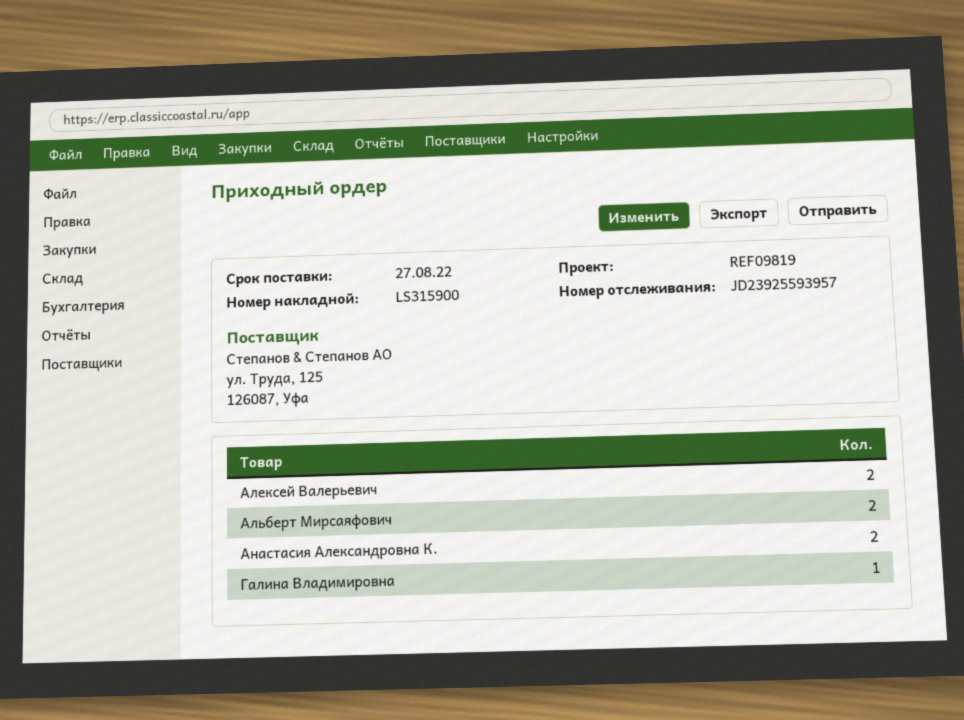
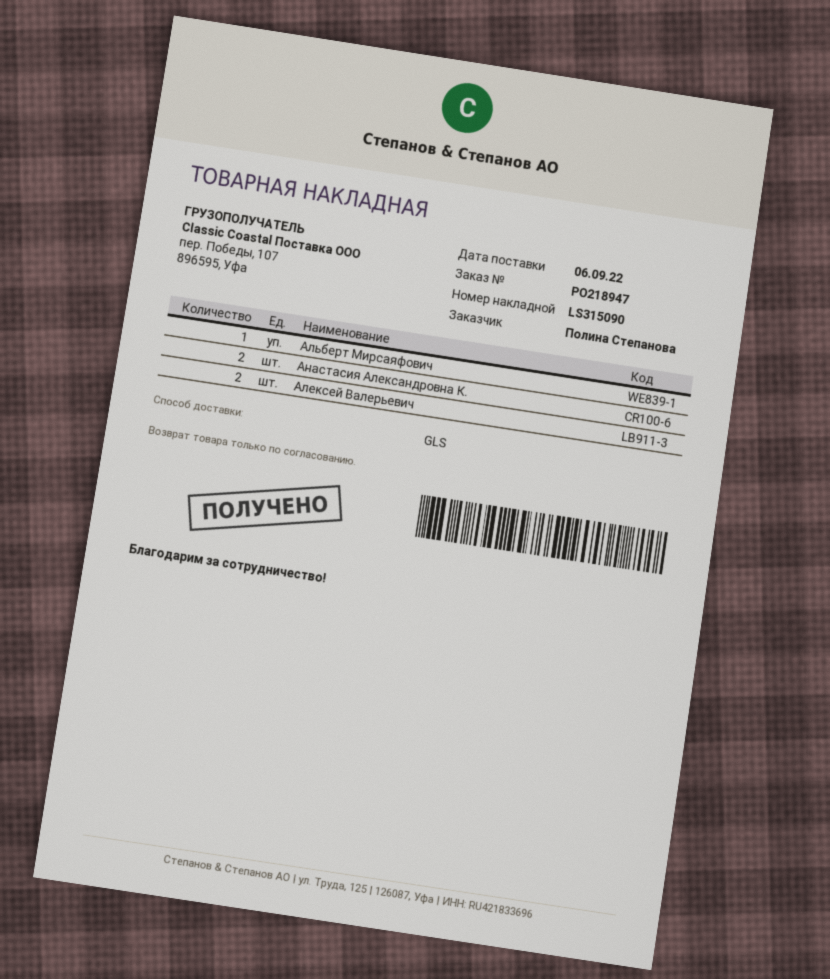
delivery note number: LS315900 -> LS315090
delivery date: 2022-08-27 -> 2022-09-06
Альберт Мирсаяфович: 2 -> 1
Галина Владимировна: 1 -> none

